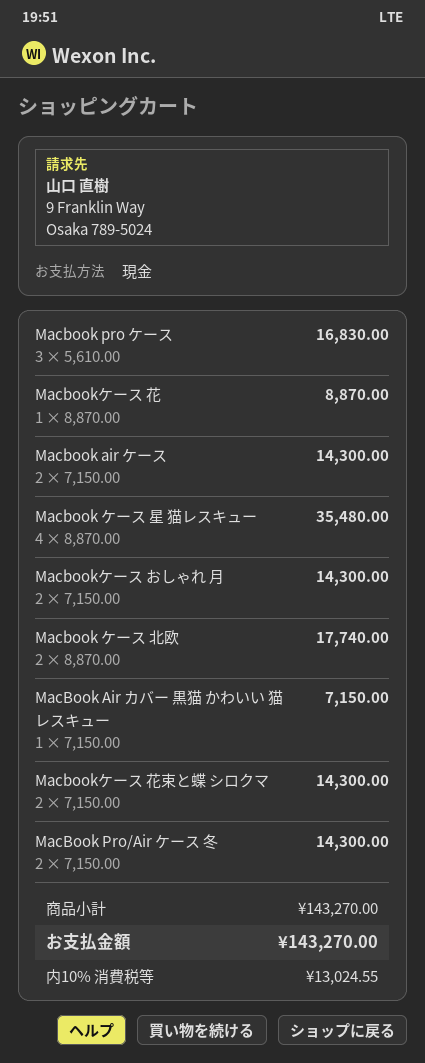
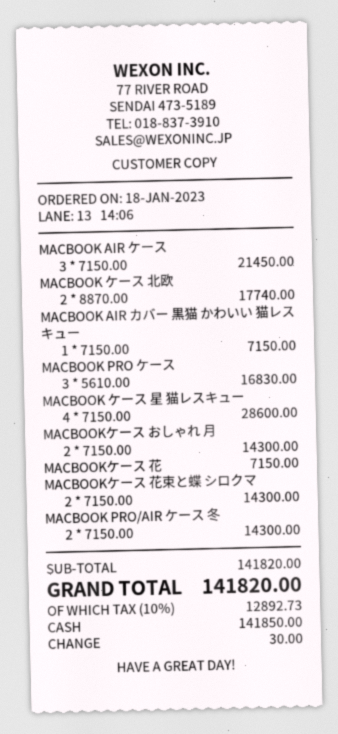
Macbookケース 花: 1 x 8870.00 = 8870.00 -> 1 x 7150.00 = 7150.00
Macbook air ケース: 2 x 7150.00 = 14300.00 -> 3 x 7150.00 = 21450.00
Macbook ケース 星 猫レスキュー: 4 x 8870.00 = 35480.00 -> 4 x 7150.00 = 28600.00
subtotal: 143270.00 -> 141820.00
tax: 10% = 13024.55 -> 10% = 12892.73
total: 143270.00 -> 141820.00

